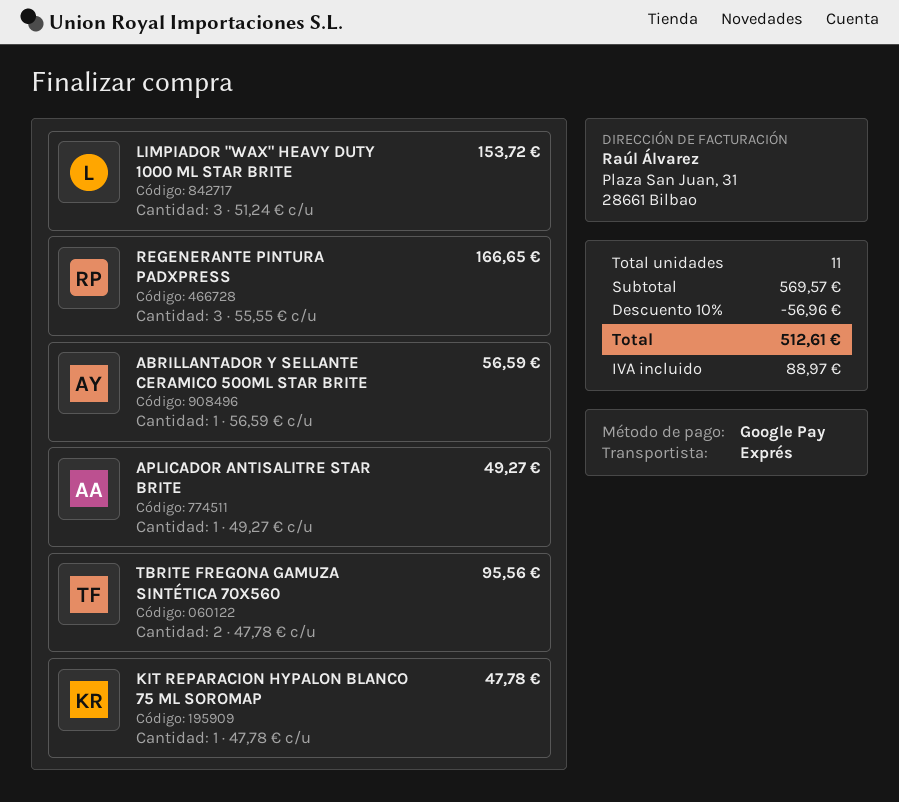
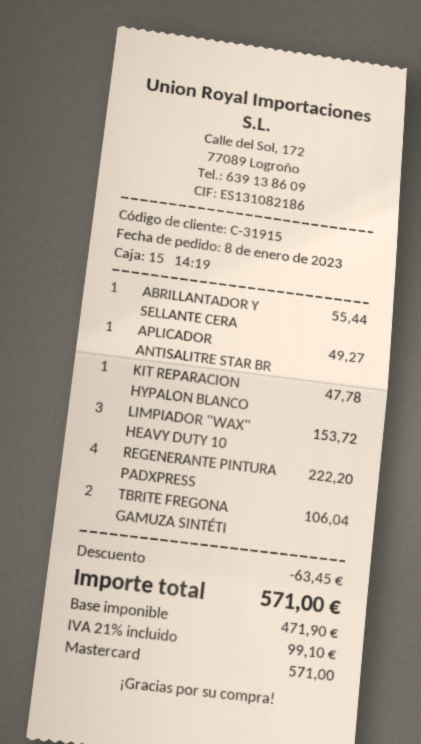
payment method: Google Pay -> Mastercard
REGENERANTE PINTURA PADXPRESS: 3 for 166.65 -> 4 for 222.20
ABRILLANTADOR Y SELLANTE CERAMICO 500ML STAR BRITE: 1 for 56.59 -> 1 for 55.44
TBRITE FREGONA GAMUZA SINTÉTICA 70X560: 2 for 95.56 -> 2 for 106.04
discount: 56.96 -> 63.45
tax: 88.97 -> 99.10
total: 512.61 -> 571.00

